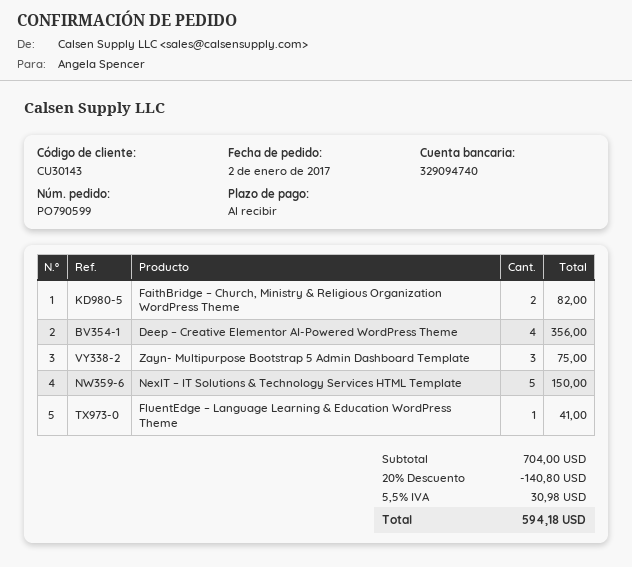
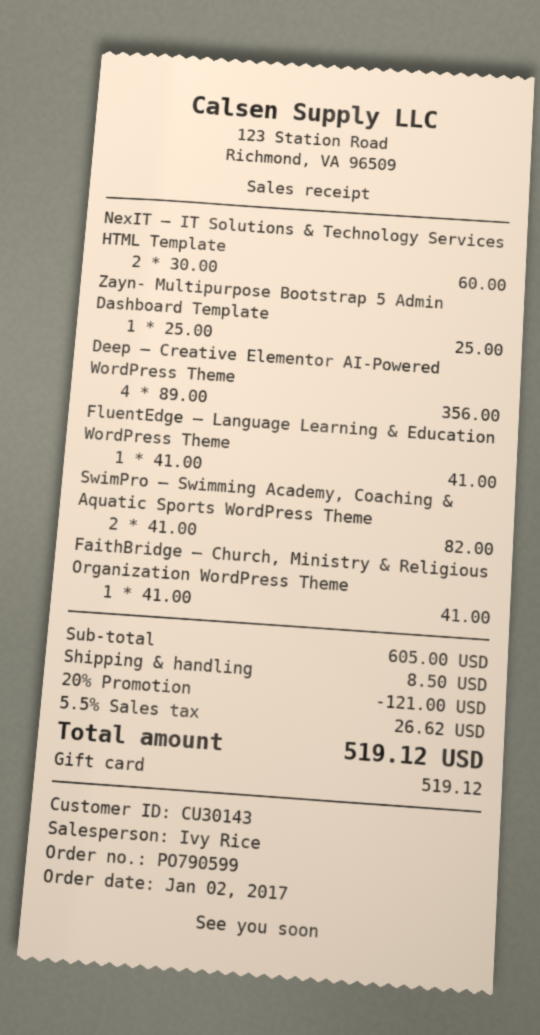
FaithBridge – Church, Ministry & Religious Organization WordPress Theme: 2 for 82.00 -> 1 for 41.00
Zayn- Multipurpose Bootstrap 5 Admin Dashboard Template: 3 for 75.00 -> 1 for 25.00
NexIT – IT Solutions & Technology Services HTML Template: 5 for 150.00 -> 2 for 60.00
SwimPro – Swimming Academy, Coaching & Aquatic Sports WordPress Theme: none -> 2 for 82.00
subtotal: 704.00 -> 605.00
discount: 20% = 140.80 -> 20% = 121.00
shipping: none -> 8.50
tax: 5.5% = 30.98 -> 5.5% = 26.62
total: 594.18 -> 519.12

